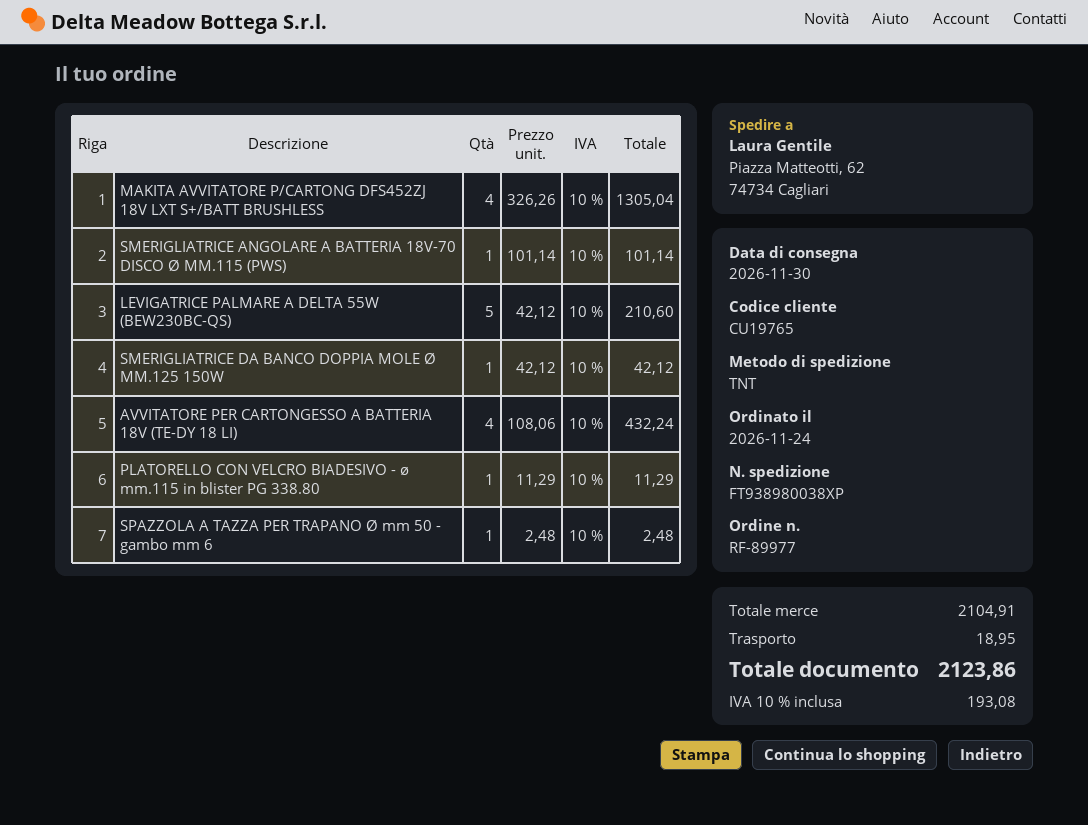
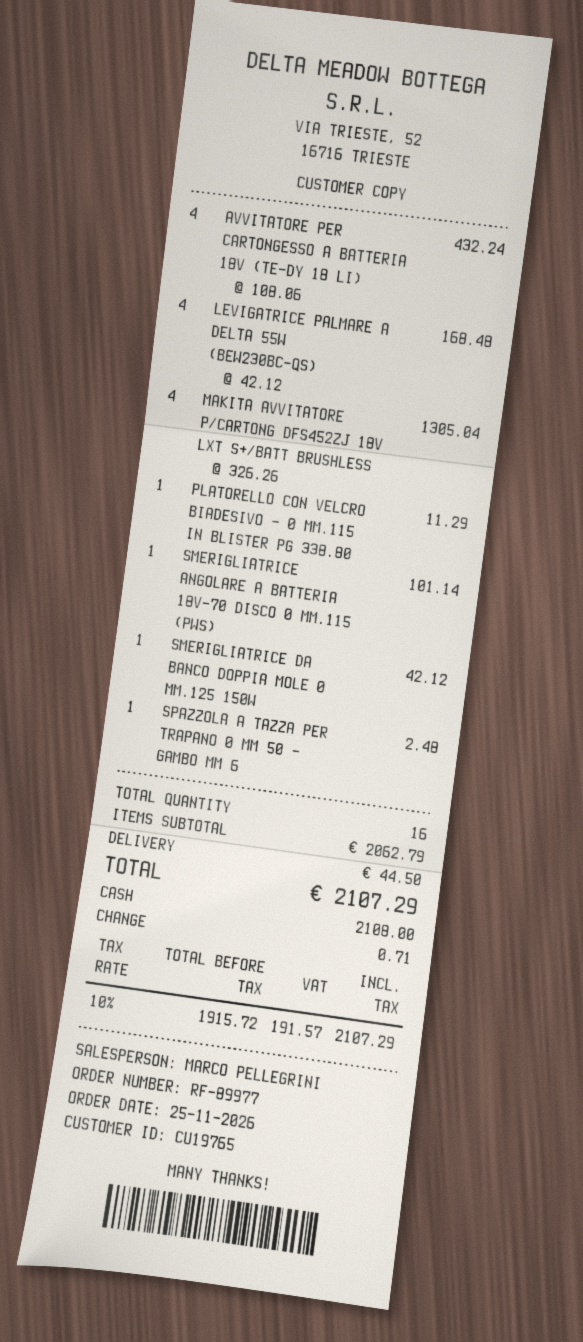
order date: 2026-11-24 -> 2026-11-25
LEVIGATRICE PALMARE A DELTA 55W (BEW230BC-QS): 5 x 42.12 = 210.60 -> 4 x 42.12 = 168.48
subtotal: 2104.91 -> 2062.79
shipping: 18.95 -> 44.50
tax: 10% = 193.08 -> 10% = 191.57
total: 2123.86 -> 2107.29

